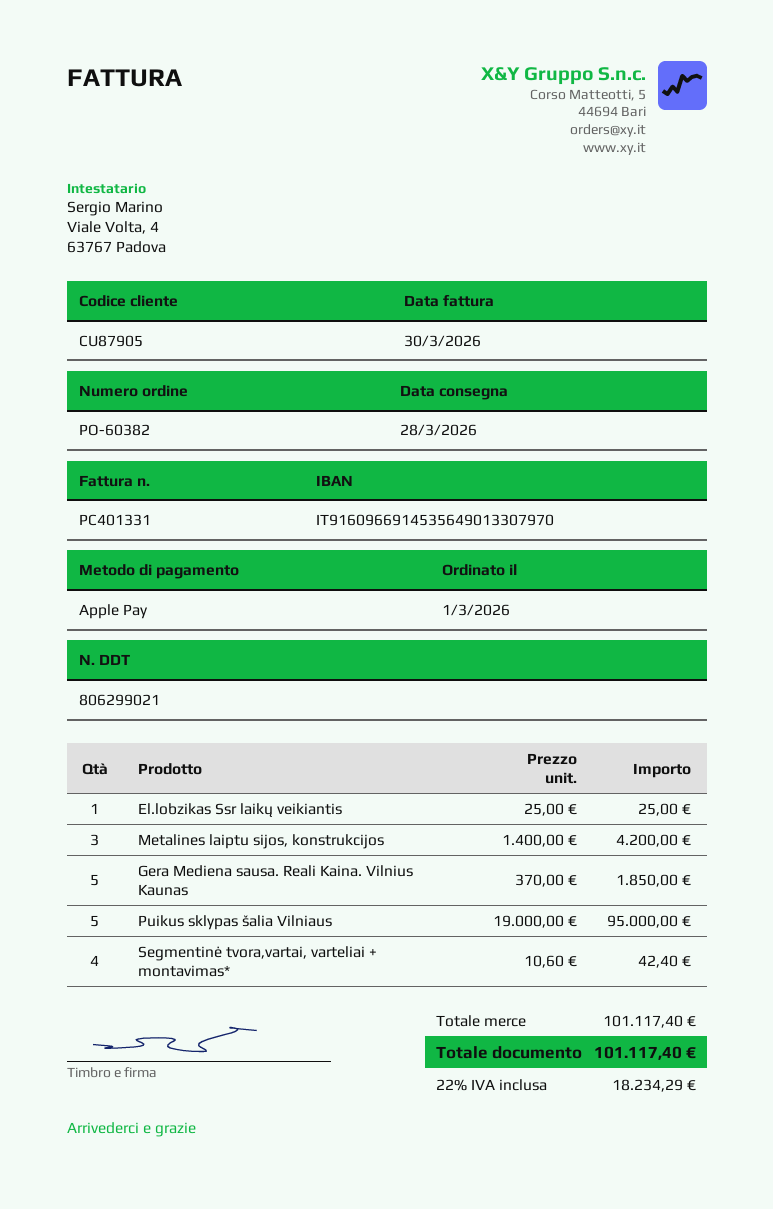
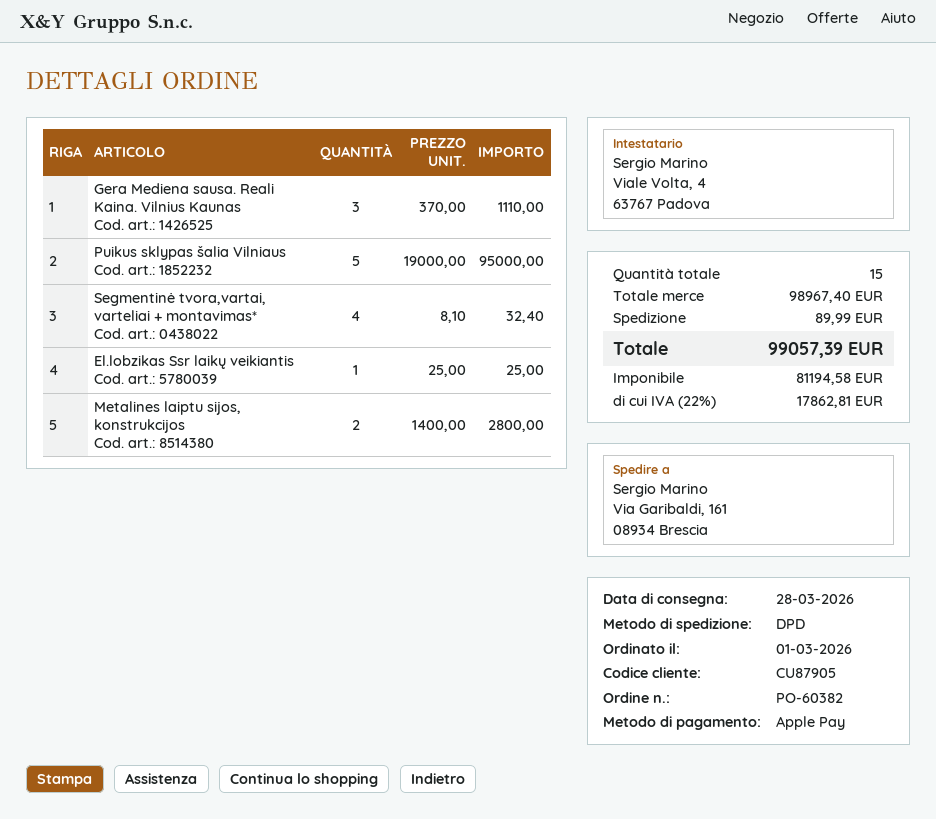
Metalines laiptu sijos, konstrukcijos: 3 x 1400.00 = 4200.00 -> 2 x 1400.00 = 2800.00
Gera Mediena sausa. Reali Kaina. Vilnius Kaunas: 5 x 370.00 = 1850.00 -> 3 x 370.00 = 1110.00
Segmentinė tvora,vartai, varteliai + montavimas*: 4 x 10.60 = 42.40 -> 4 x 8.10 = 32.40
subtotal: 101117.40 -> 98967.40
shipping: none -> 89.99
tax: 22% = 18234.29 -> 22% = 17862.81
total: 101117.40 -> 99057.39

